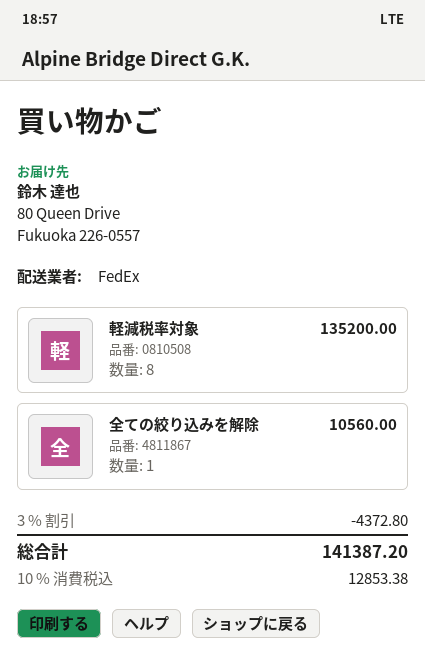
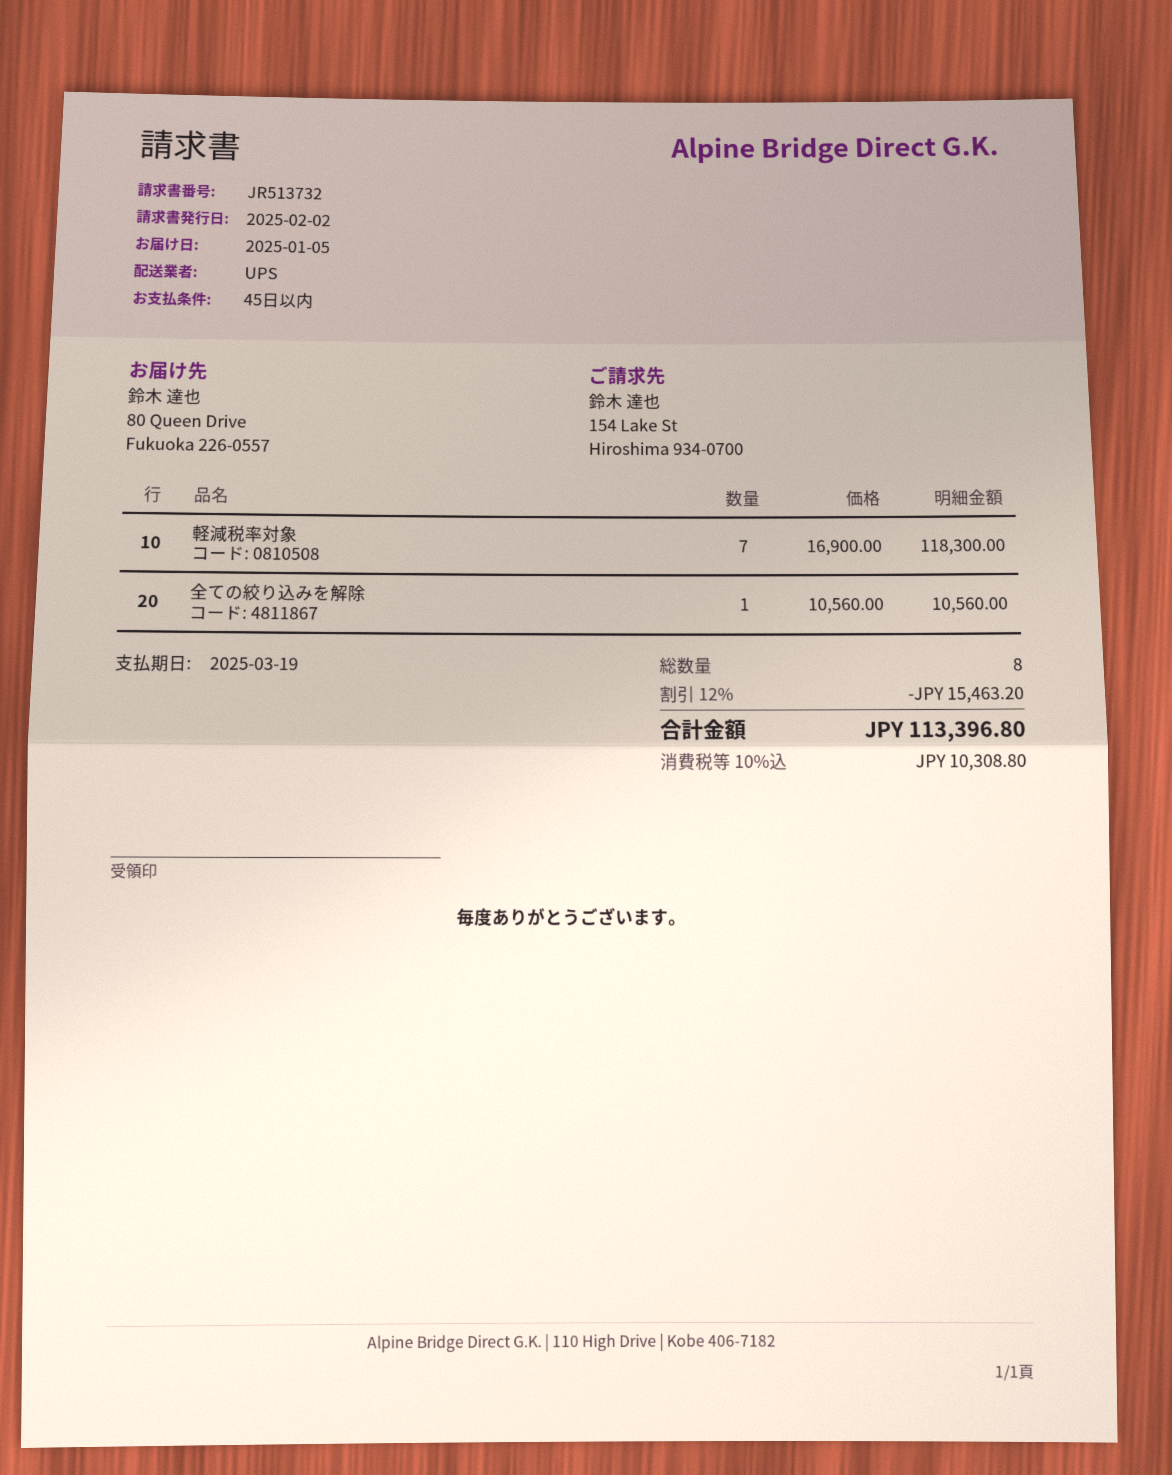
shipping method: FedEx -> UPS
軽減税率対象: 8 for 135200.00 -> 7 for 118300.00
discount: 3% = 4372.80 -> 12% = 15463.20
tax: 10% = 12853.38 -> 10% = 10308.80
total: 141387.20 -> 113396.80

